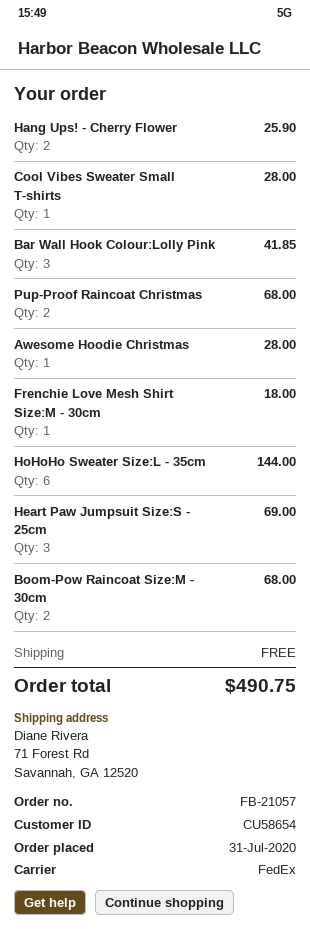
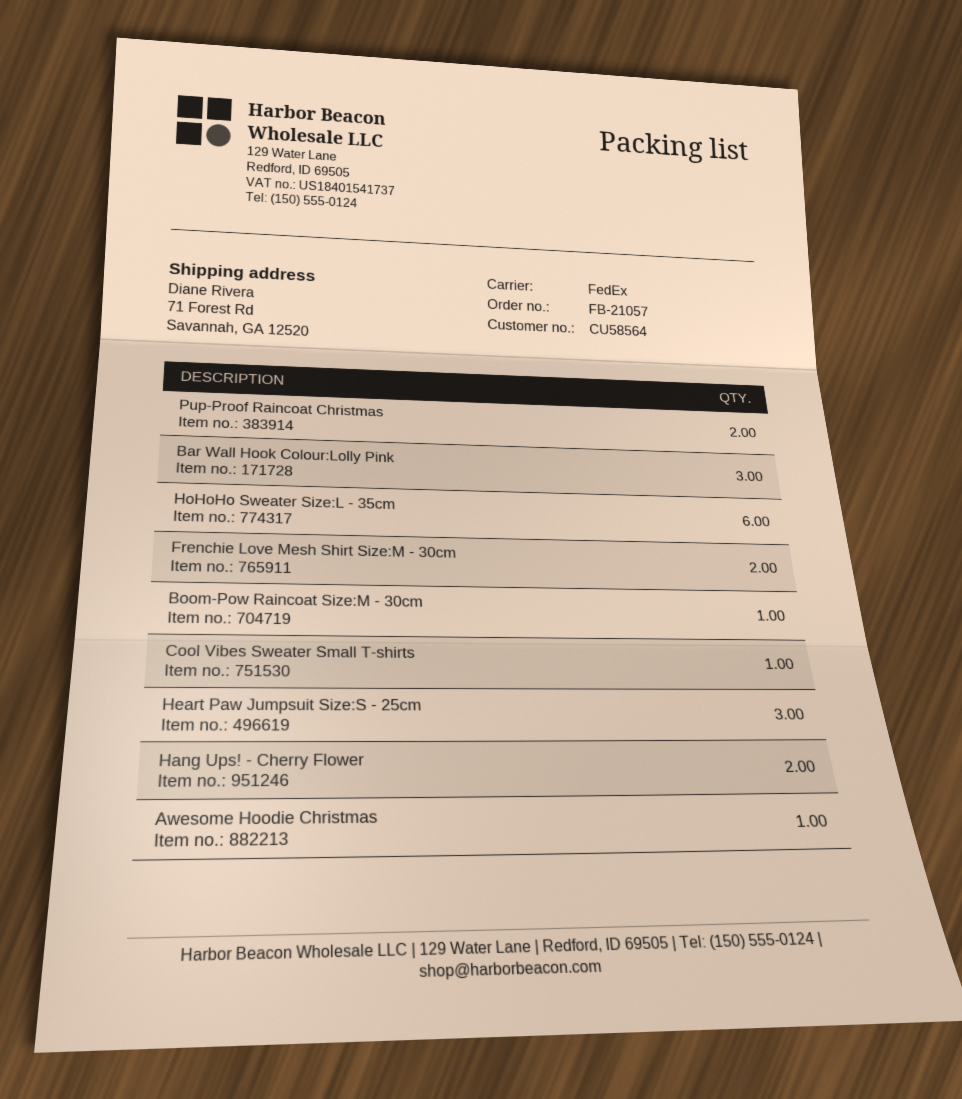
customer number: CU58654 -> CU58564
Frenchie Love Mesh Shirt Size:M - 30cm: 1 -> 2
Boom-Pow Raincoat Size:M - 30cm: 2 -> 1

